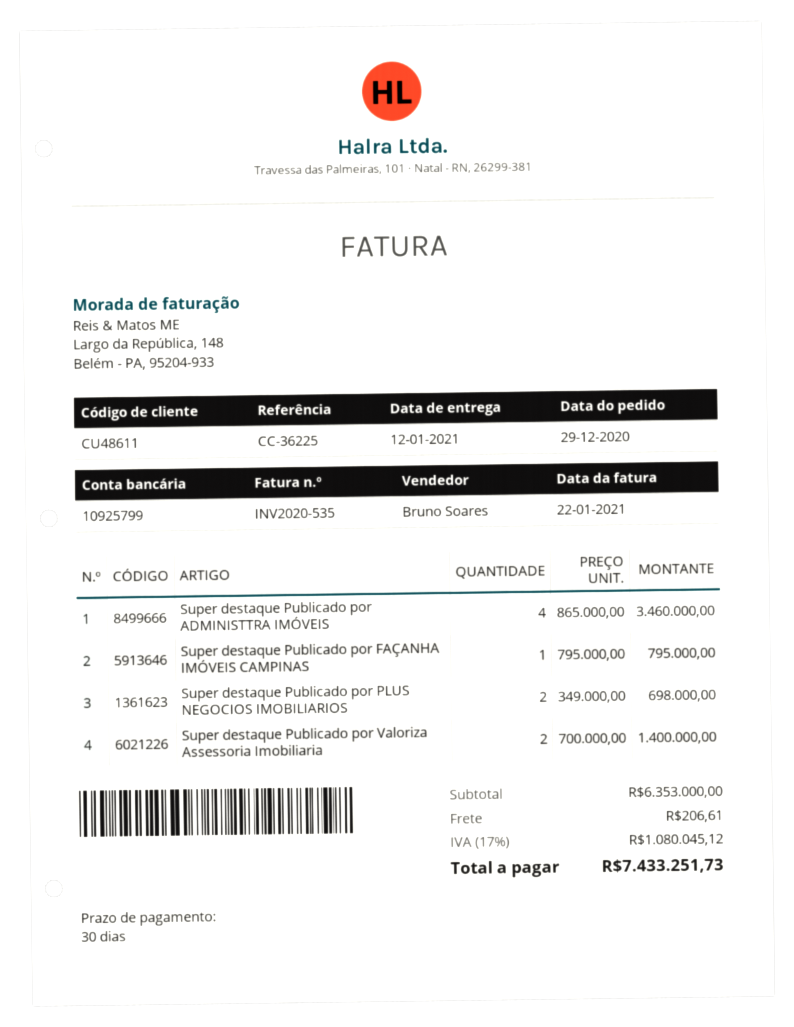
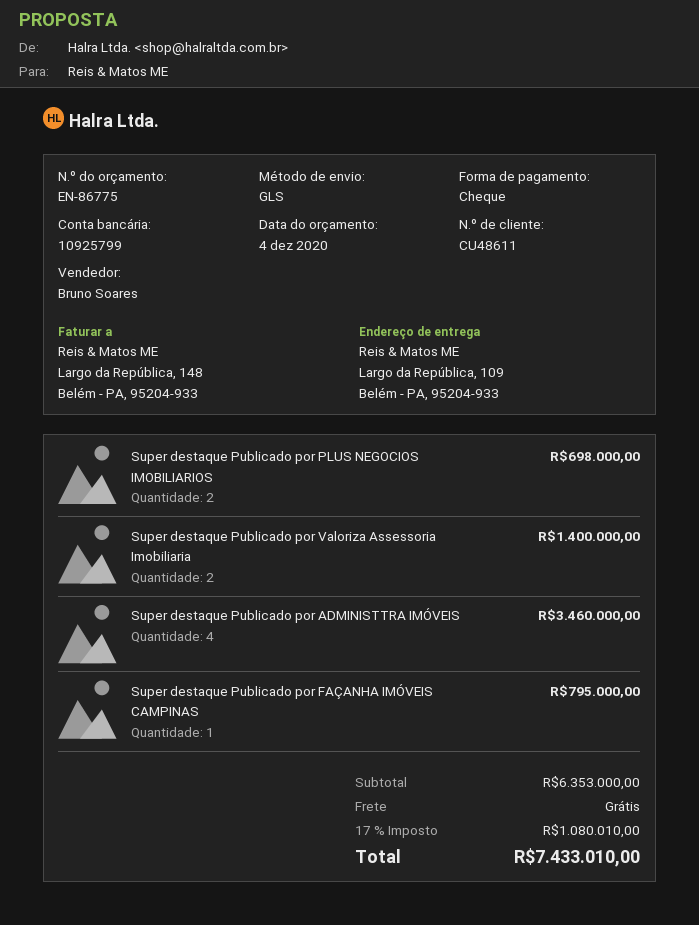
shipping: 206.61 -> 0.00
tax: 17% = 1080045.12 -> 17% = 1080010.00
total: 7433251.73 -> 7433010.00

